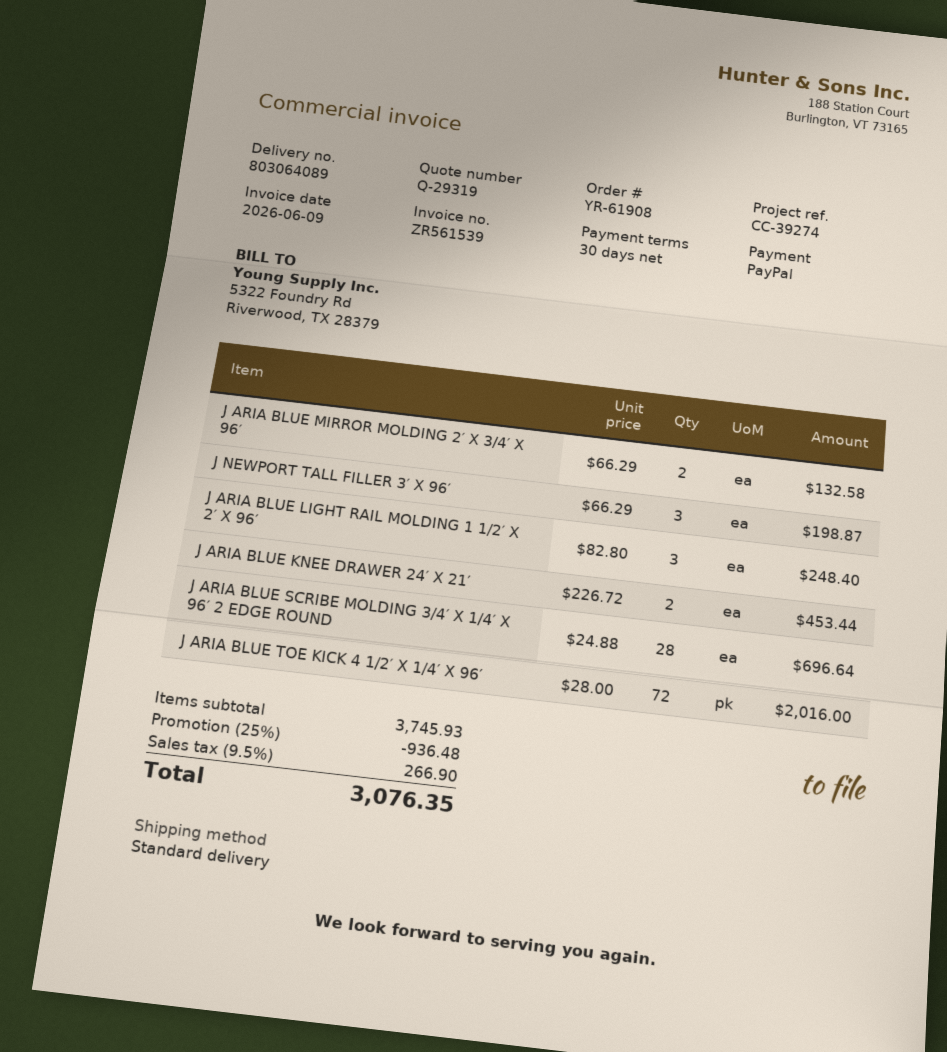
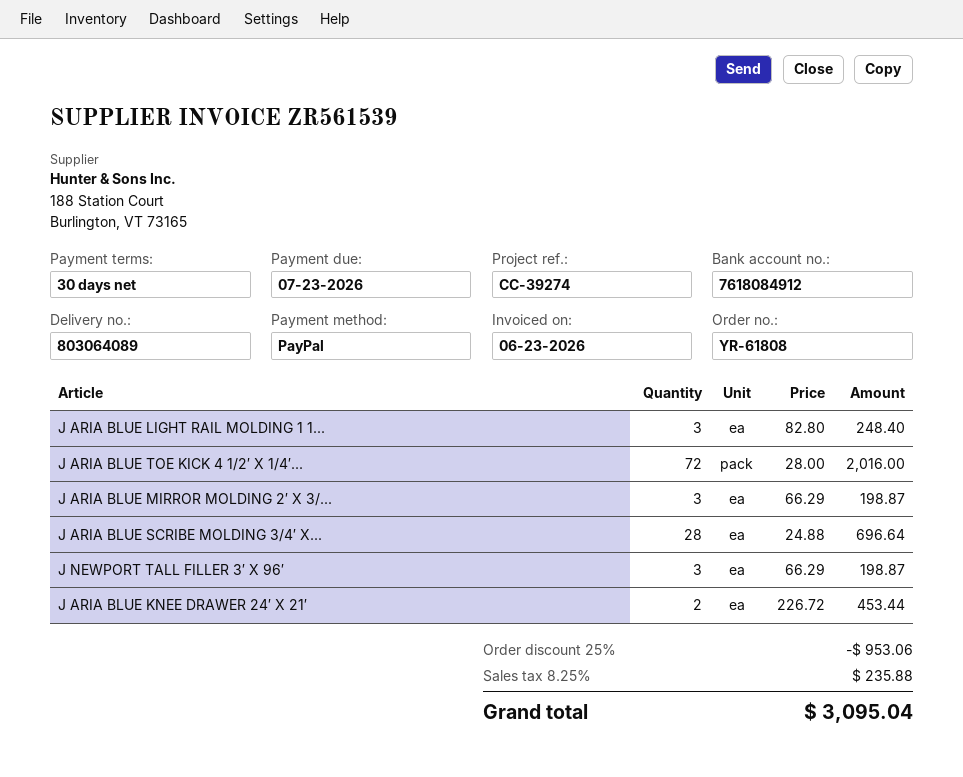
order number: YR-61908 -> YR-61808
invoice date: 2026-06-09 -> 2026-06-23
J ARIA BLUE MIRROR MOLDING 2′ X 3/4′ X 96′: 2 x 66.29 = 132.58 -> 3 x 66.29 = 198.87
discount: 25% = 936.48 -> 25% = 953.06
tax: 9.5% = 266.90 -> 8.25% = 235.88
total: 3076.35 -> 3095.04

